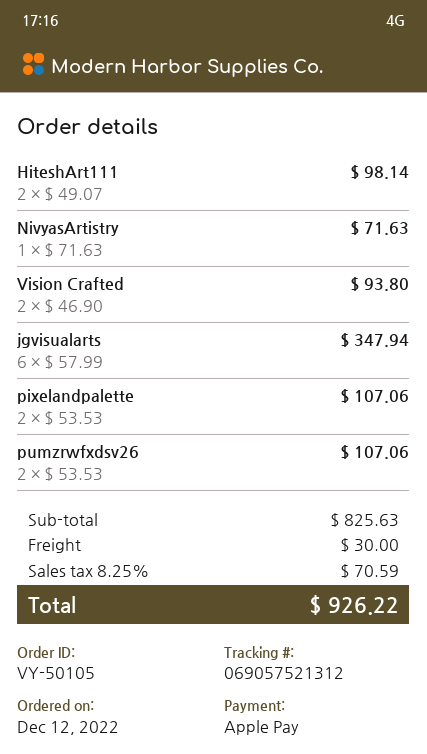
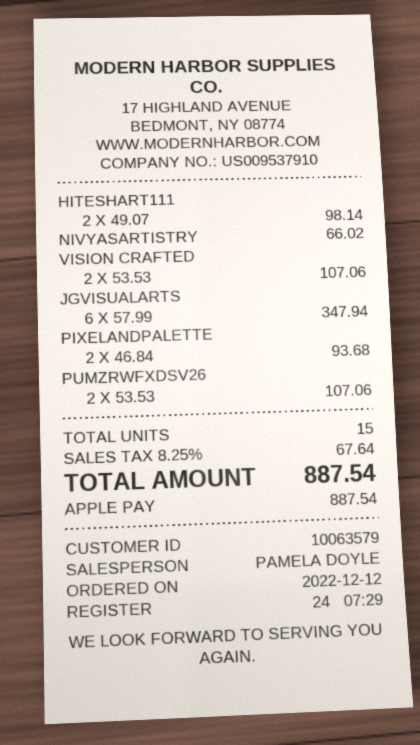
NivyasArtistry: 1 x 71.63 = 71.63 -> 1 x 66.02 = 66.02
Vision Crafted: 2 x 46.90 = 93.80 -> 2 x 53.53 = 107.06
pixelandpalette: 2 x 53.53 = 107.06 -> 2 x 46.84 = 93.68
shipping: 30.00 -> none
tax: 8.25% = 70.59 -> 8.25% = 67.64
total: 926.22 -> 887.54

